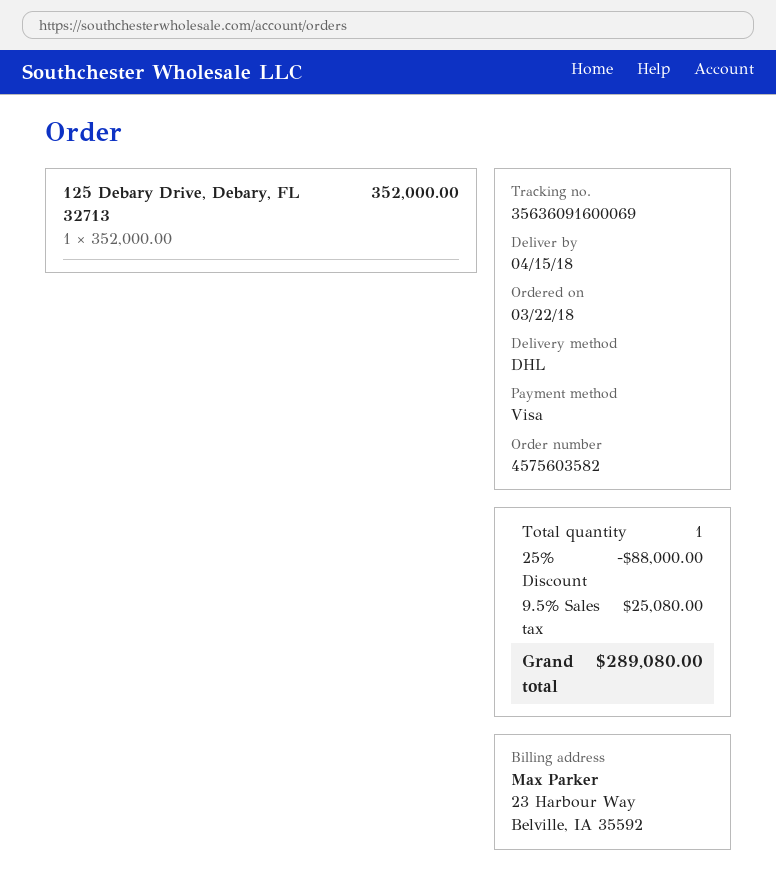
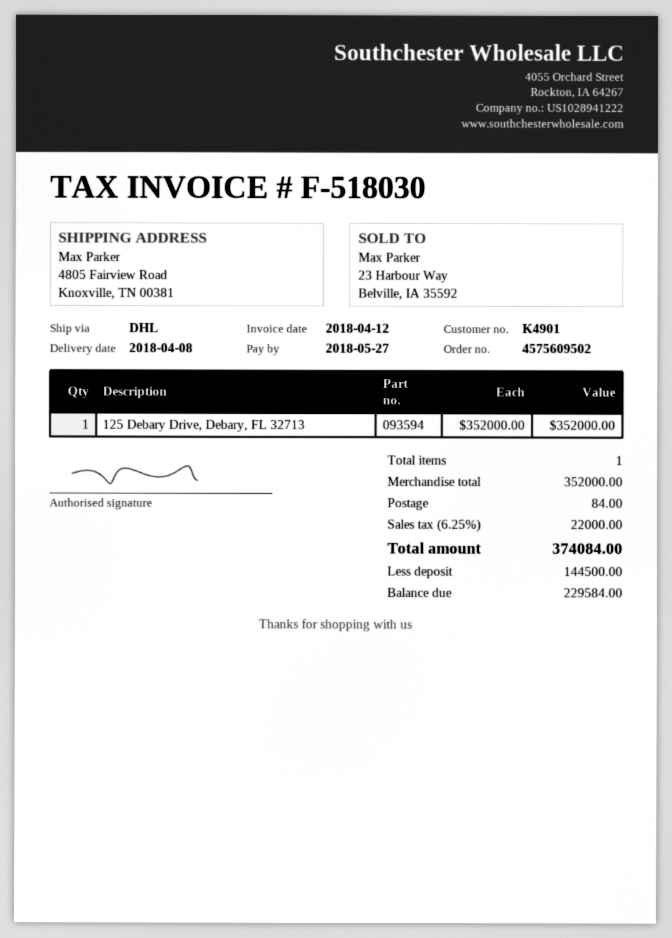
order number: 4575603582 -> 4575609502
delivery date: 2018-04-15 -> 2018-04-08
discount: 25% = 88000.00 -> none
shipping: none -> 84.00
tax: 9.5% = 25080.00 -> 6.25% = 22000.00
total: 289080.00 -> 374084.00

